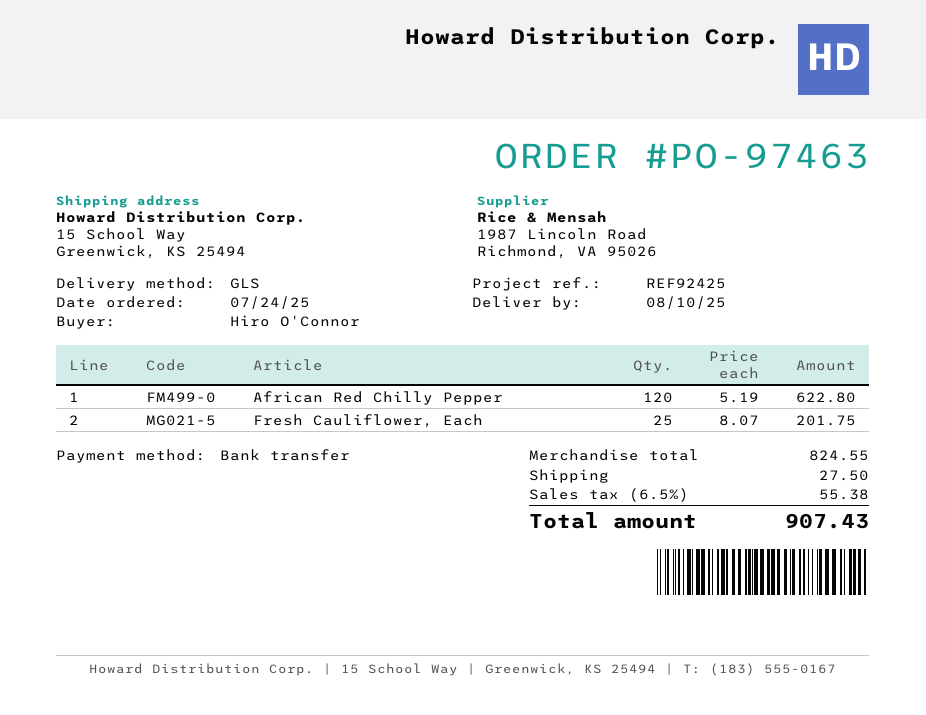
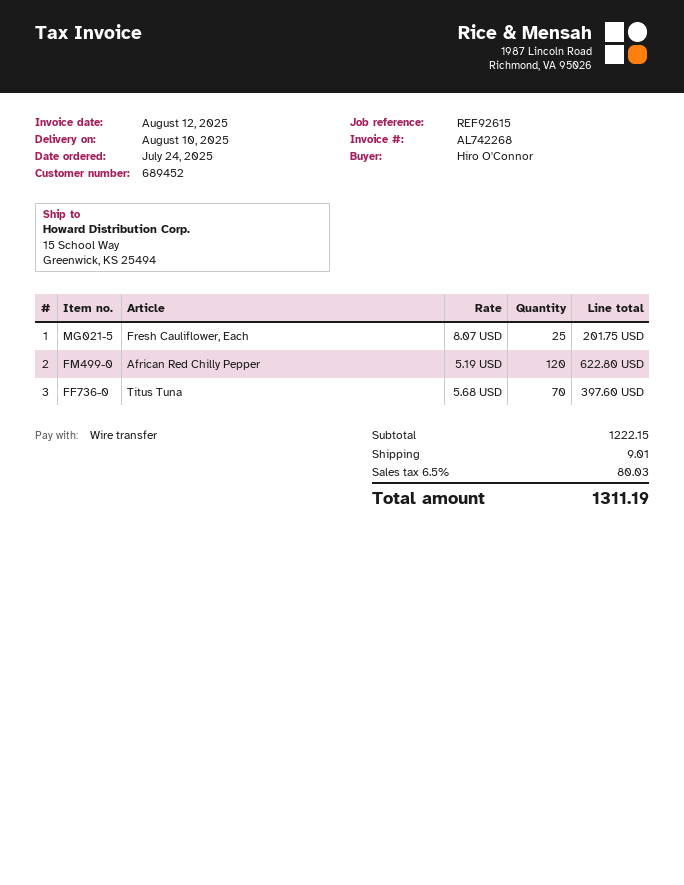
reference: REF92425 -> REF92615
Titus Tuna: none -> 70 x 5.68 = 397.60
subtotal: 824.55 -> 1222.15
shipping: 27.50 -> 9.01
tax: 6.5% = 55.38 -> 6.5% = 80.03
total: 907.43 -> 1311.19

